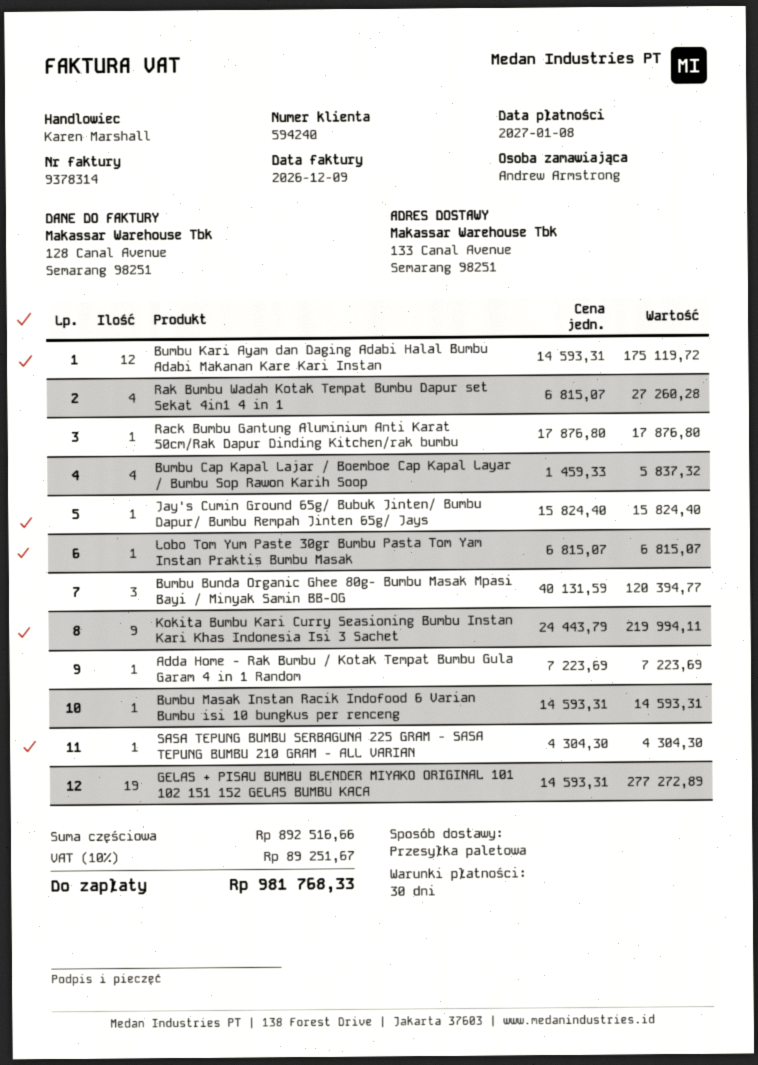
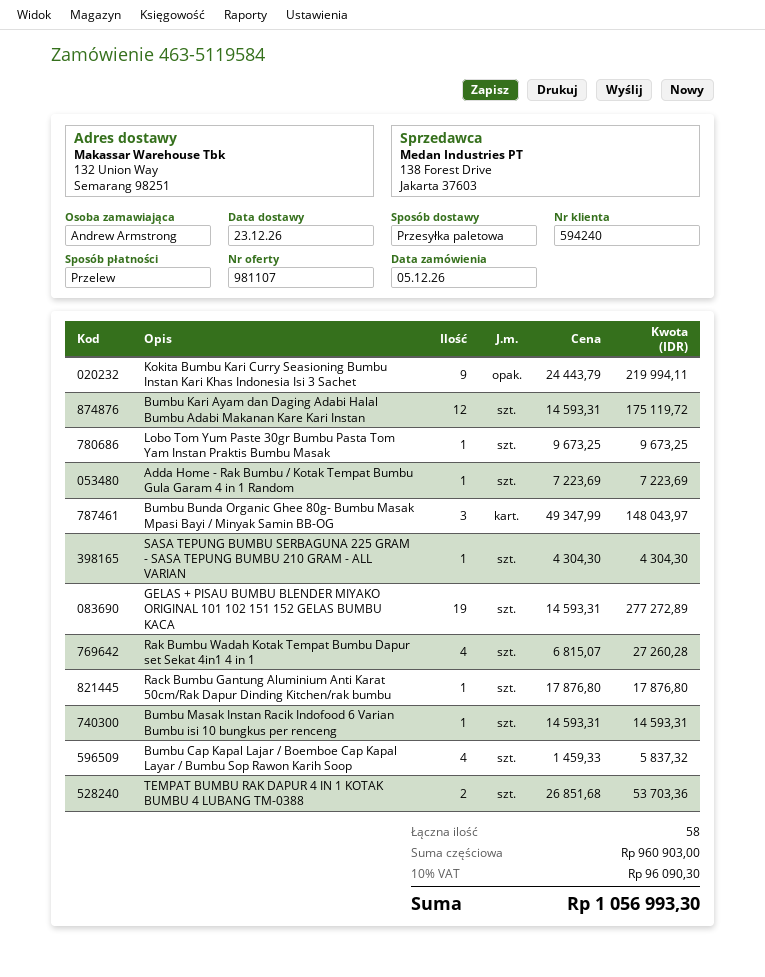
ship to: 133 Canal Avenue, Semarang 98251 -> 132 Union Way, Semarang 98251
Jay's Cumin Ground 65g/ Bubuk Jinten/ Bumbu Dapur/ Bumbu Rempah Jinten 65g/ Jays: 1 x 15824.40 = 15824.40 -> none
Lobo Tom Yum Paste 30gr Bumbu Pasta Tom Yam Instan Praktis Bumbu Masak: 1 x 6815.07 = 6815.07 -> 1 x 9673.25 = 9673.25
Bumbu Bunda Organic Ghee 80g- Bumbu Masak Mpasi Bayi / Minyak Samin BB-OG: 3 x 40131.59 = 120394.77 -> 3 x 49347.99 = 148043.97
TEMPAT BUMBU RAK DAPUR 4 IN 1 KOTAK BUMBU 4 LUBANG TM-0388: none -> 2 x 26851.68 = 53703.36
subtotal: 892516.66 -> 960903.00
tax: 10% = 89251.67 -> 10% = 96090.30
total: 981768.33 -> 1056993.30

